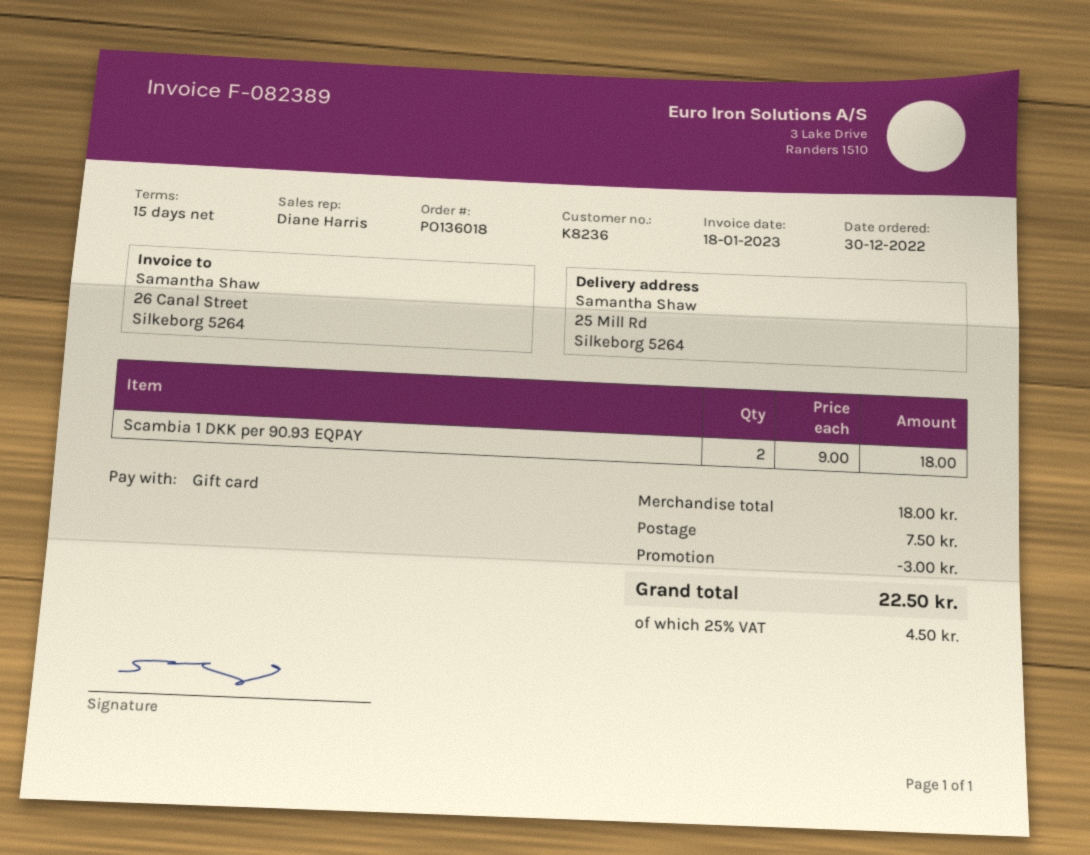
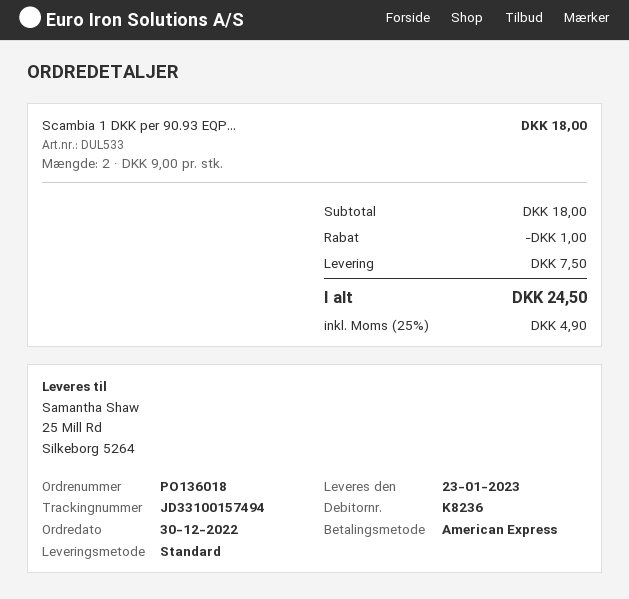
payment method: gift card -> American Express
discount: 3.00 -> 1.00
tax: 25% = 4.50 -> 25% = 4.90
total: 22.50 -> 24.50

